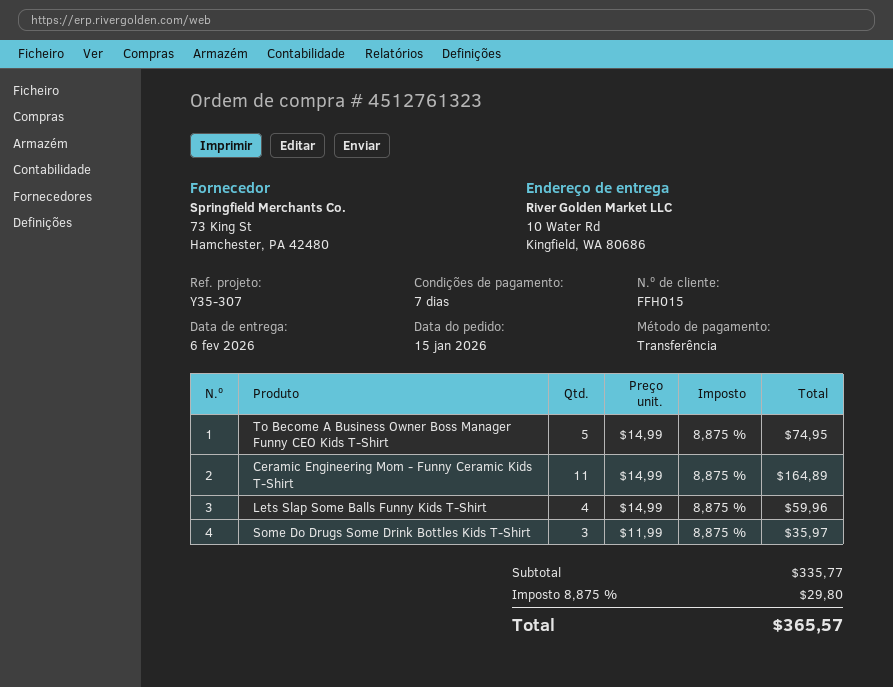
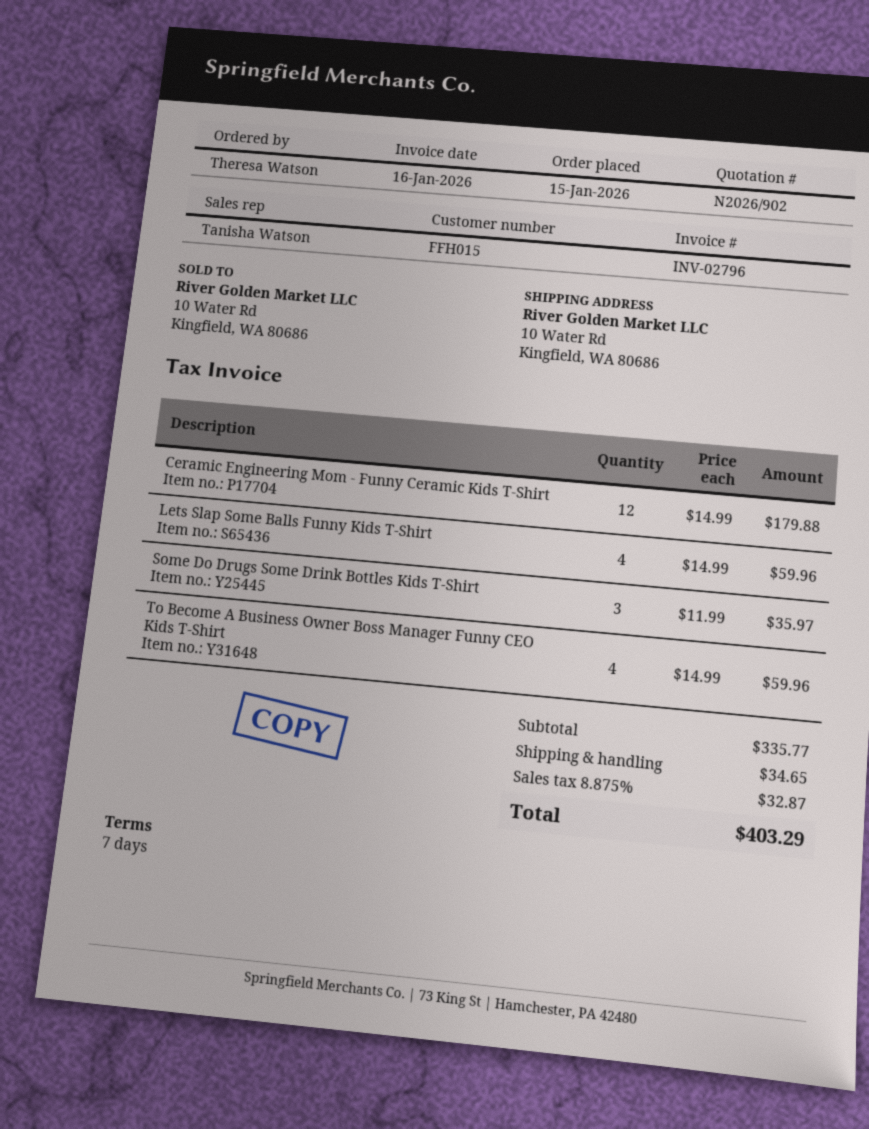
To Become A Business Owner Boss Manager Funny CEO Kids T-Shirt: 5 x 14.99 = 74.95 -> 4 x 14.99 = 59.96
Ceramic Engineering Mom - Funny Ceramic Kids T-Shirt: 11 x 14.99 = 164.89 -> 12 x 14.99 = 179.88
shipping: none -> 34.65
tax: 8.875% = 29.80 -> 8.875% = 32.87
total: 365.57 -> 403.29

